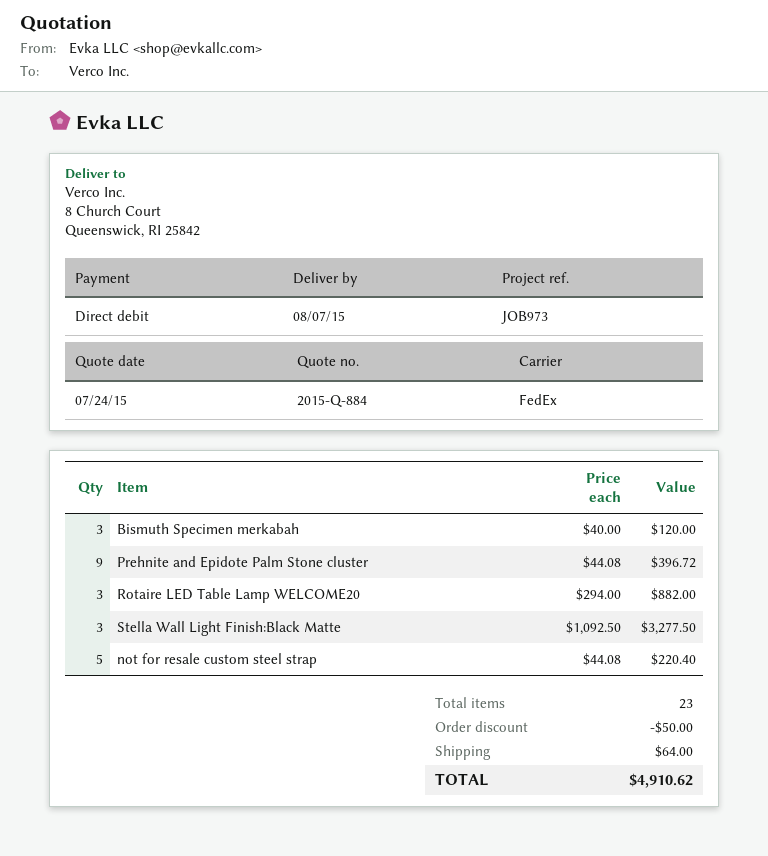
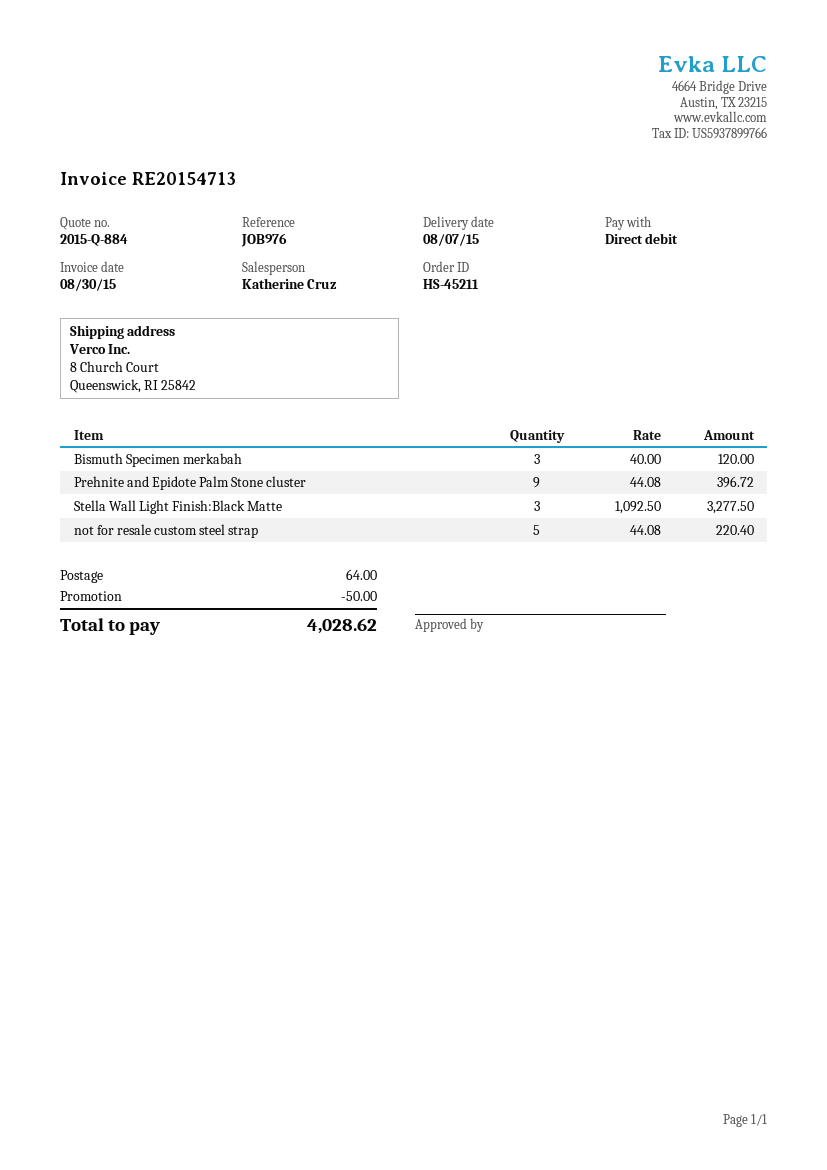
reference: JOB973 -> JOB976
Rotaire LED Table Lamp WELCOME20: 3 x 294.00 = 882.00 -> none
total: 4910.62 -> 4028.62

